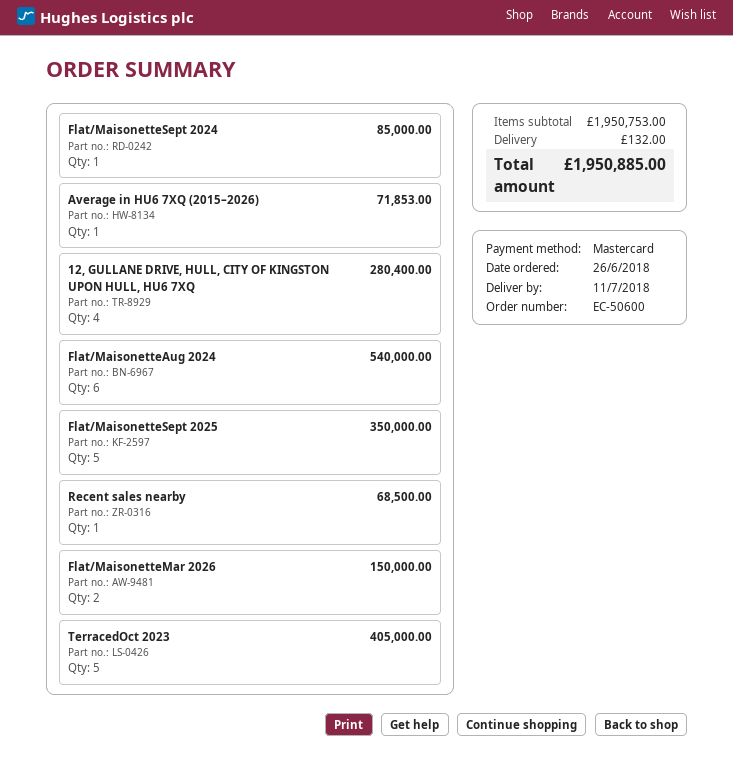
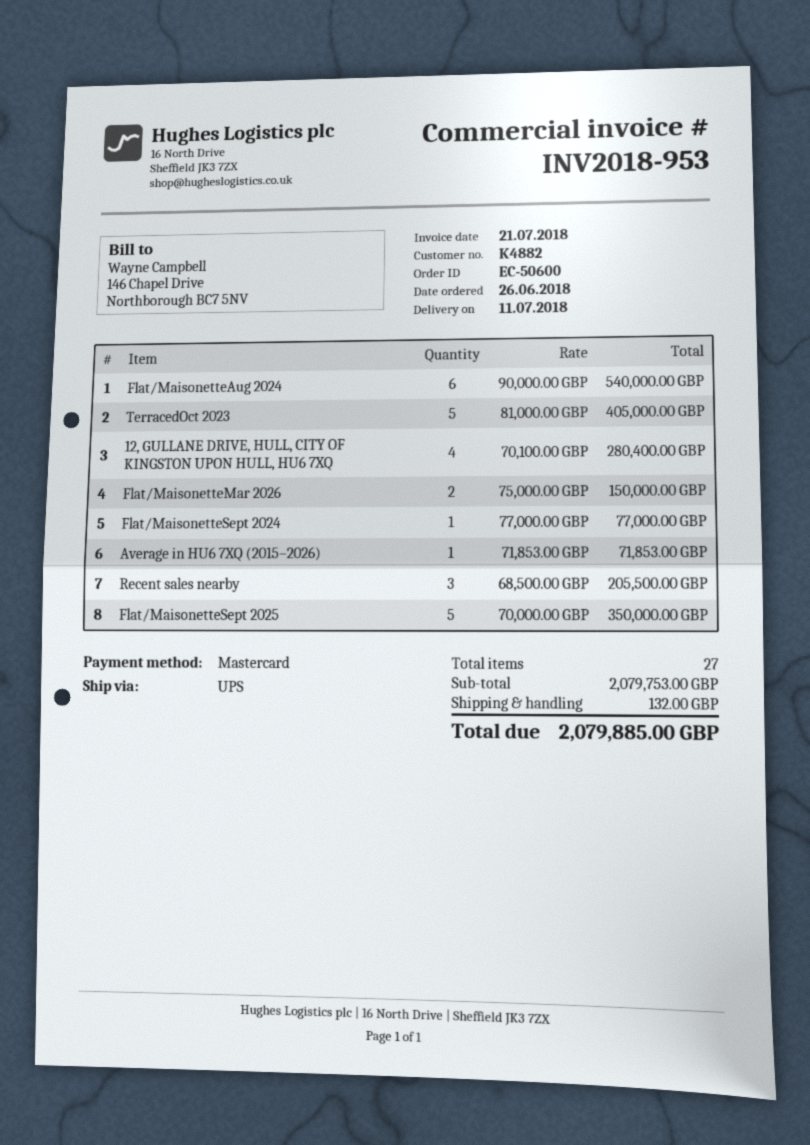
Flat/MaisonetteSept 2024: 1 for 85000.00 -> 1 for 77000.00
Recent sales nearby: 1 for 68500.00 -> 3 for 205500.00
subtotal: 1950753.00 -> 2079753.00
total: 1950885.00 -> 2079885.00

